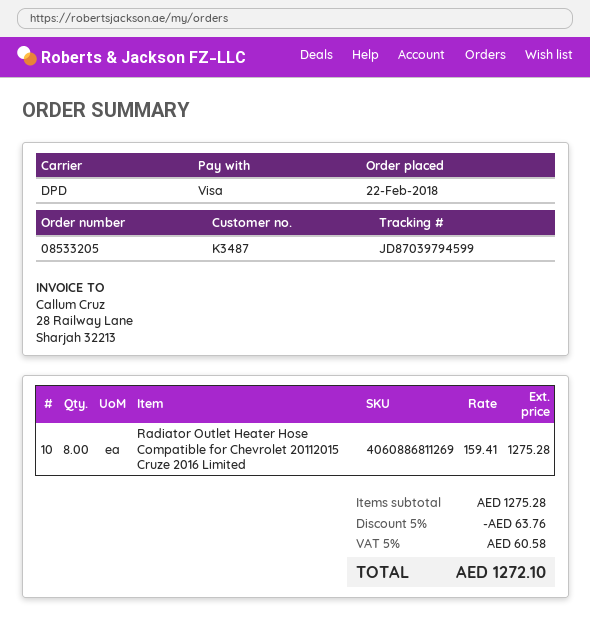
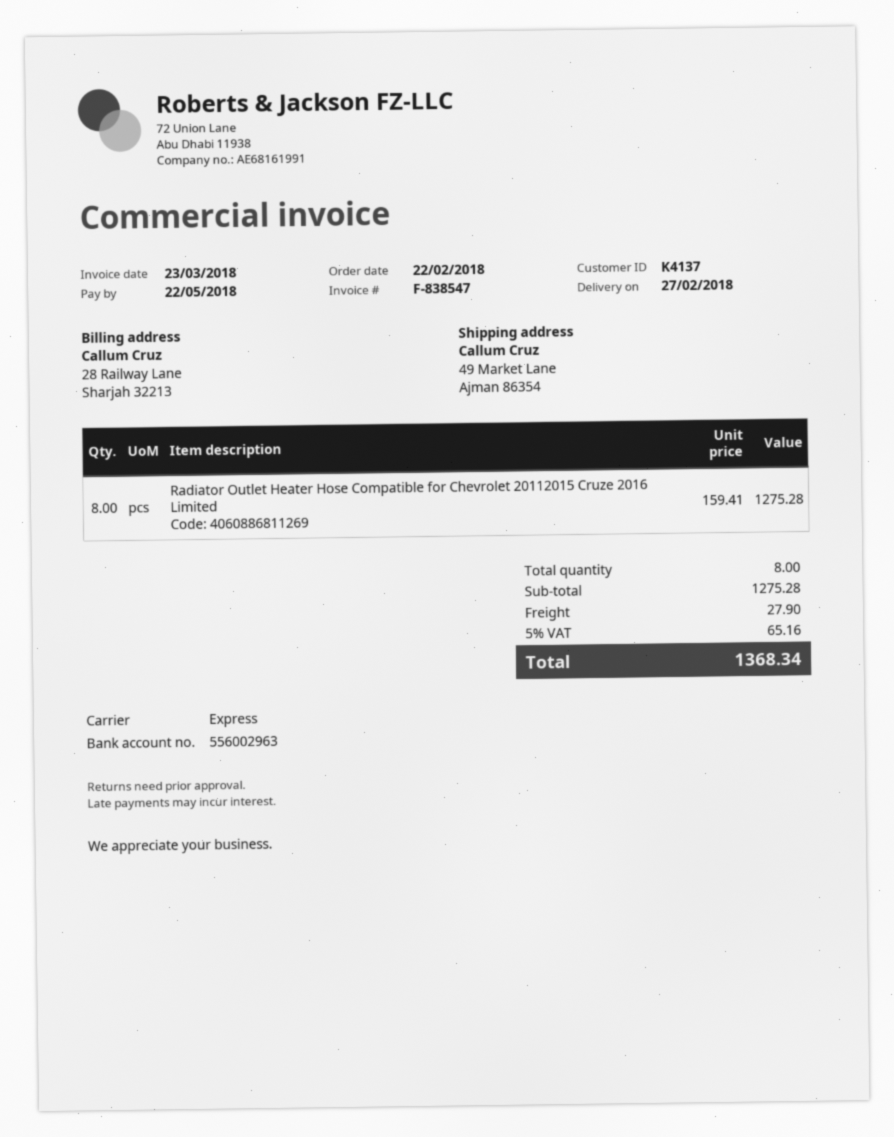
customer number: K3487 -> K4137
shipping method: DPD -> express
discount: 5% = 63.76 -> none
shipping: none -> 27.90
tax: 5% = 60.58 -> 5% = 65.16
total: 1272.10 -> 1368.34

